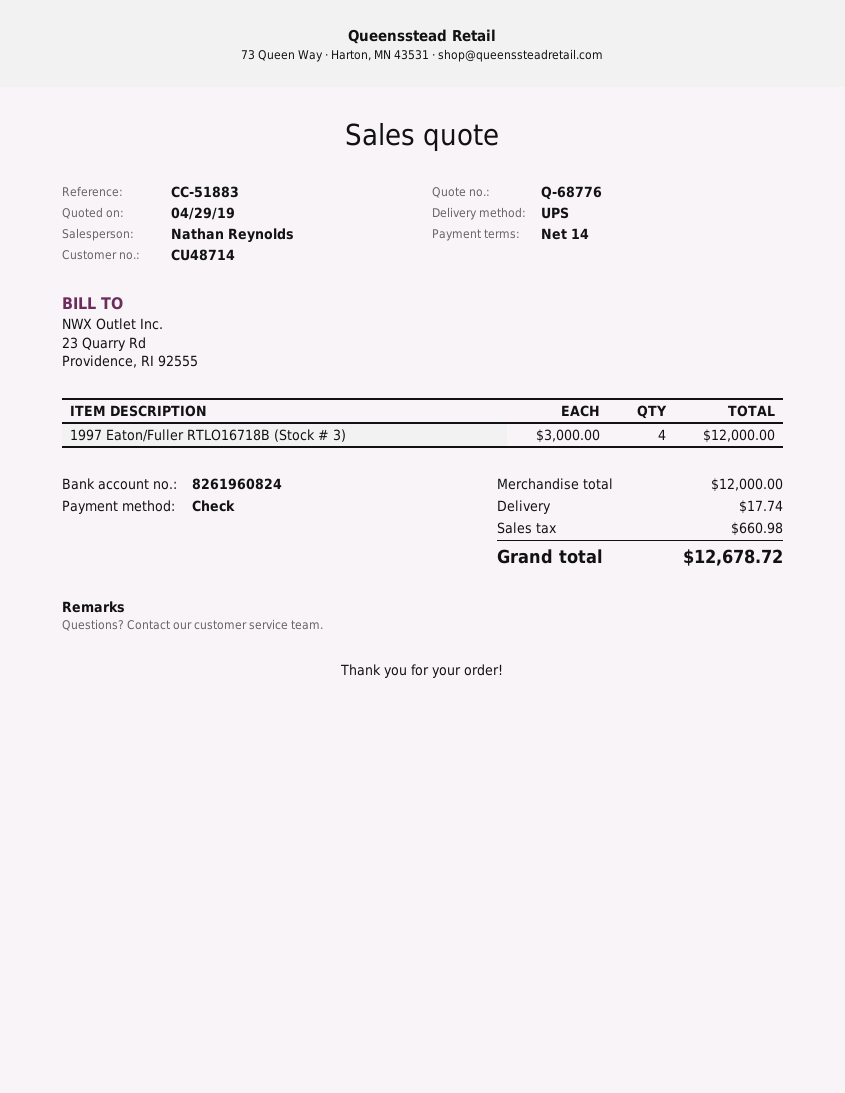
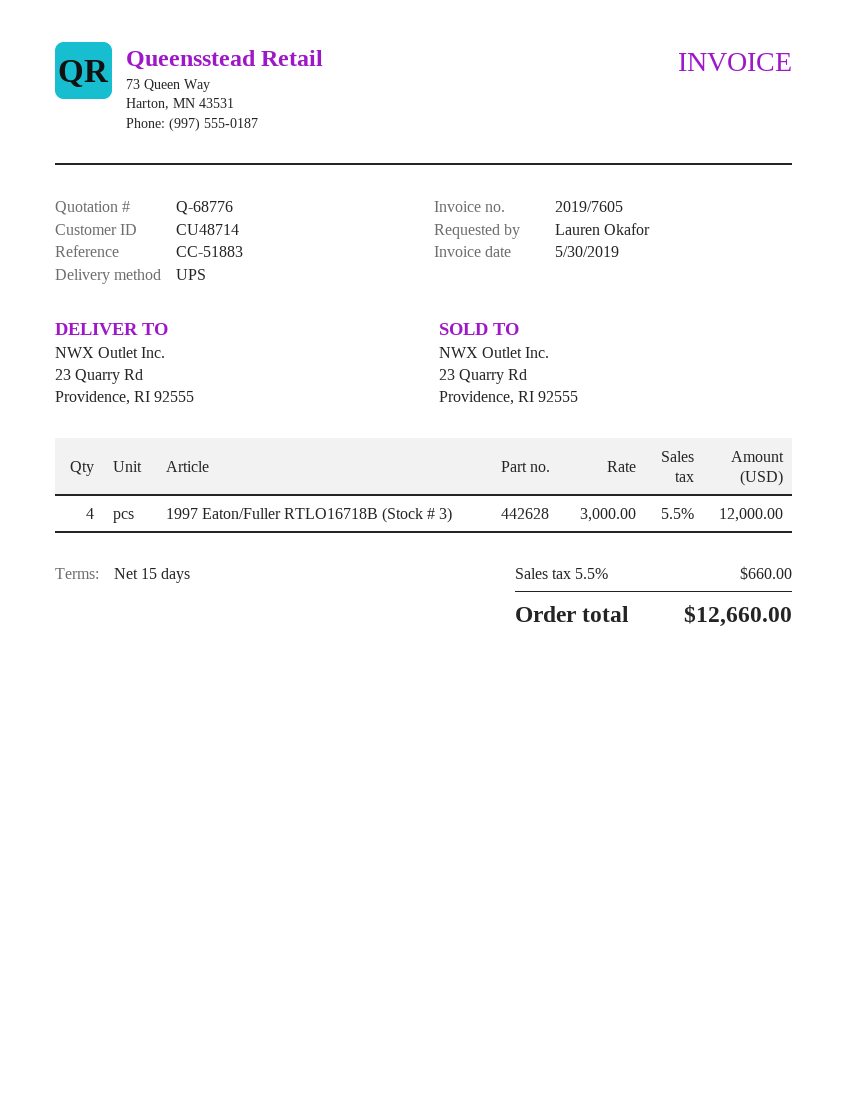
payment terms: 14 days -> 15 days
shipping: 17.74 -> none
tax: 660.98 -> 660.00
total: 12678.72 -> 12660.00

